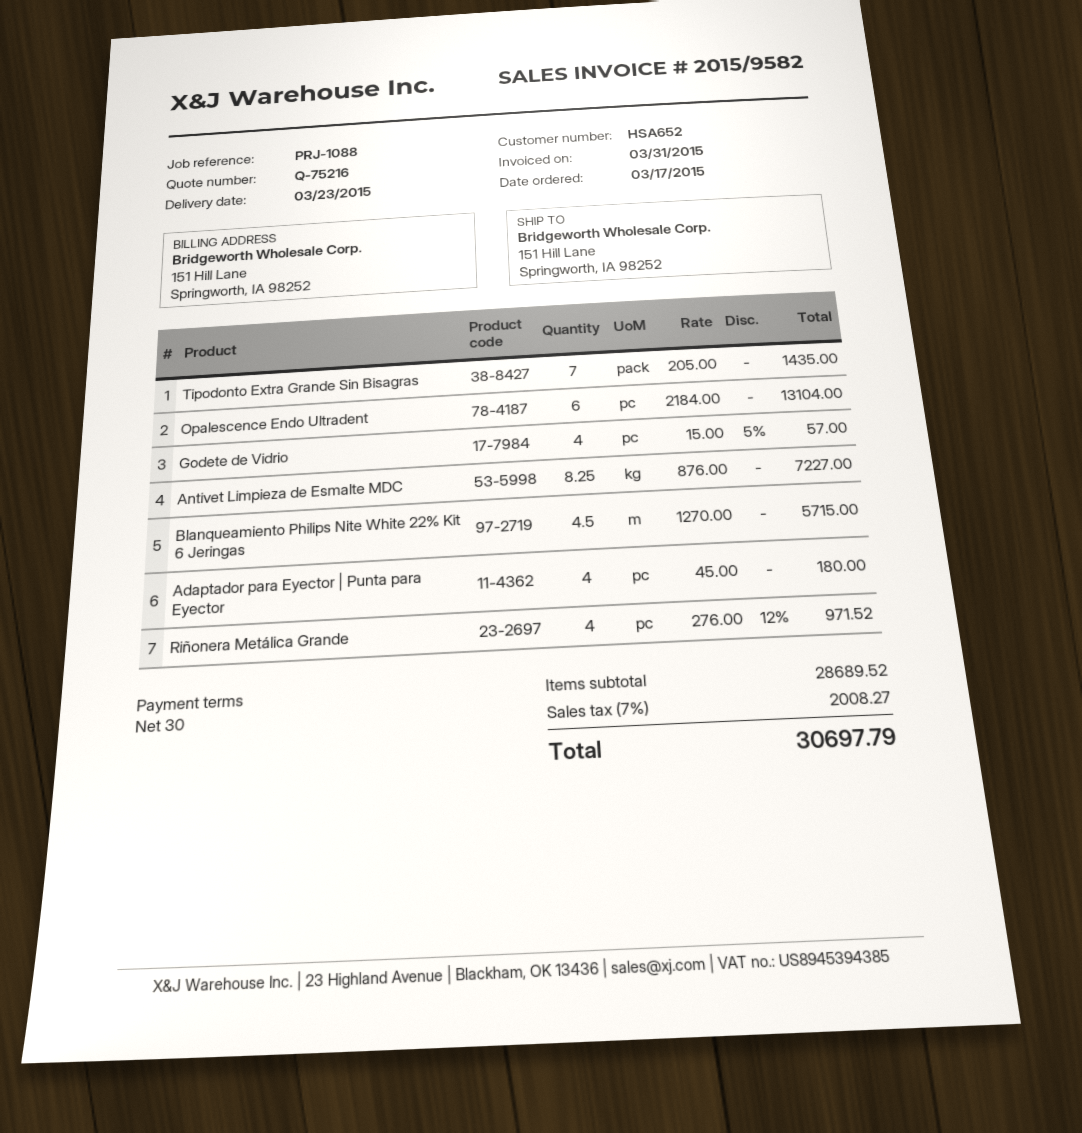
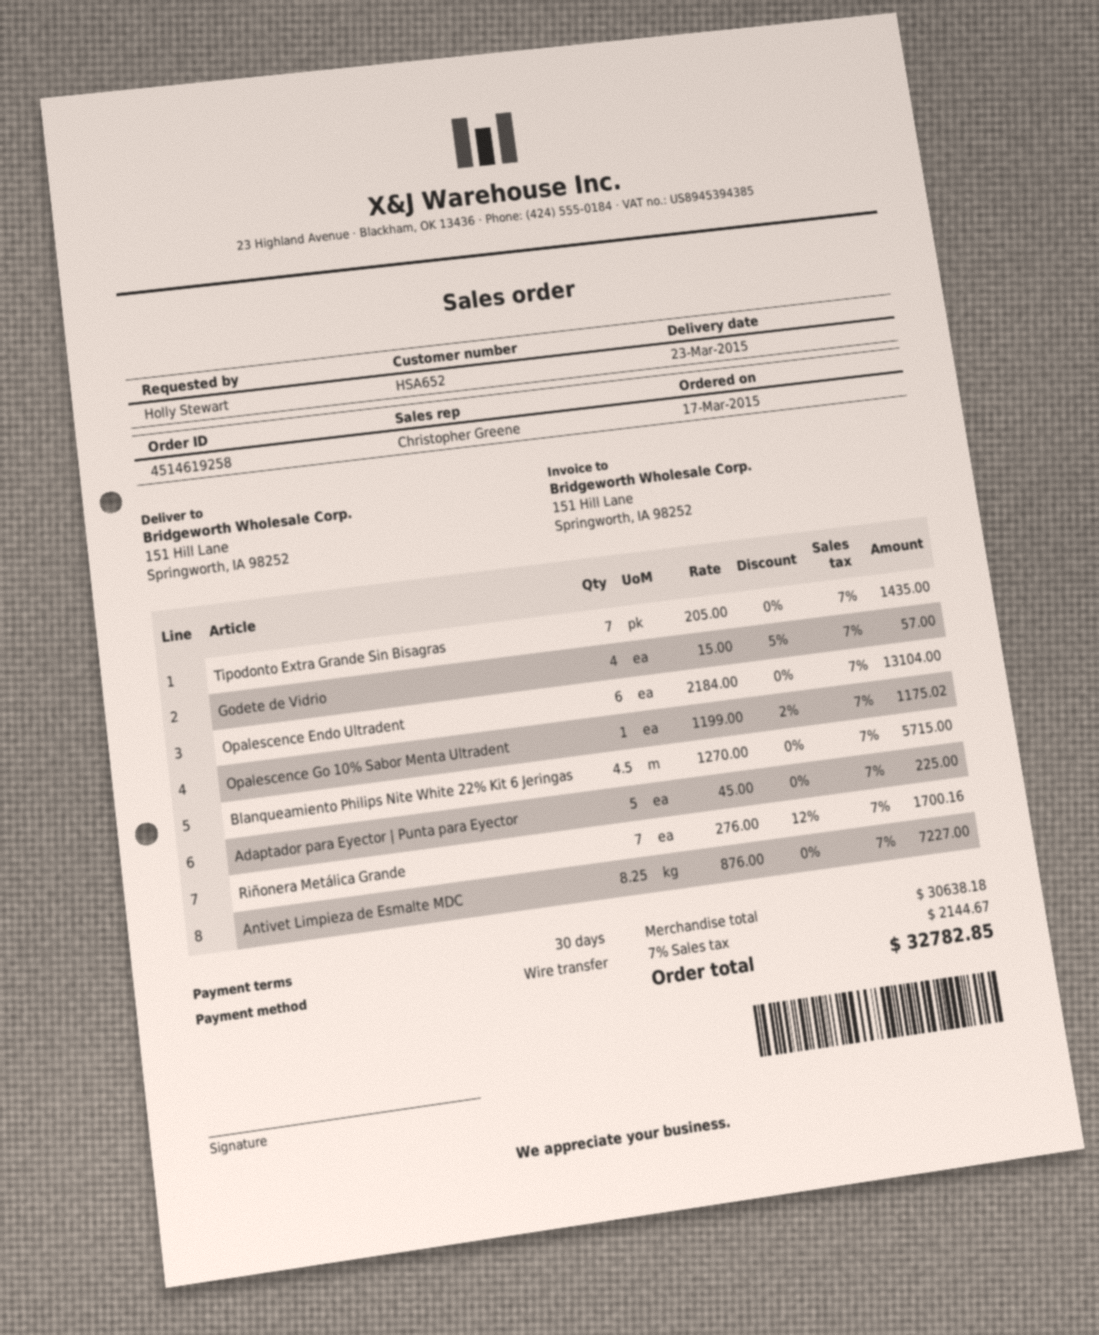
Adaptador para Eyector | Punta para Eyector: 4 x 45.00 = 180.00 -> 5 x 45.00 = 225.00
Riñonera Metálica Grande: 4 x 276.00 - 12% = 971.52 -> 7 x 276.00 - 12% = 1700.16
Opalescence Go 10% Sabor Menta Ultradent: none -> 1 x 1199.00 - 2% = 1175.02
subtotal: 28689.52 -> 30638.18
tax: 7% = 2008.27 -> 7% = 2144.67
total: 30697.79 -> 32782.85

